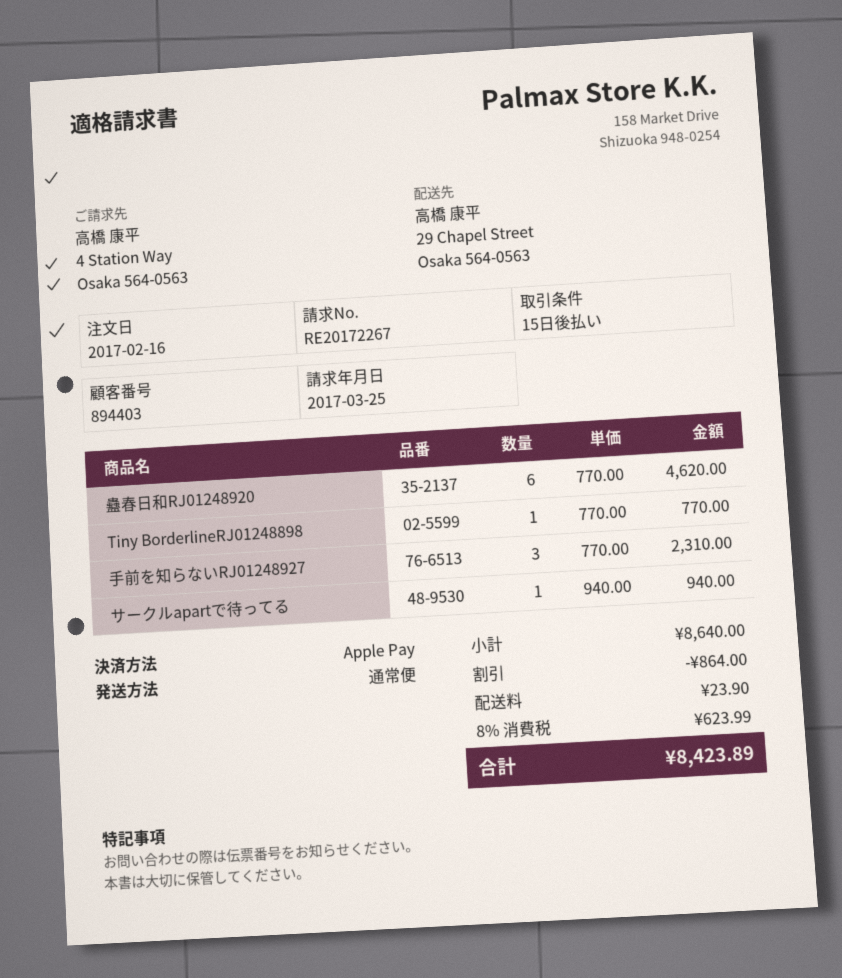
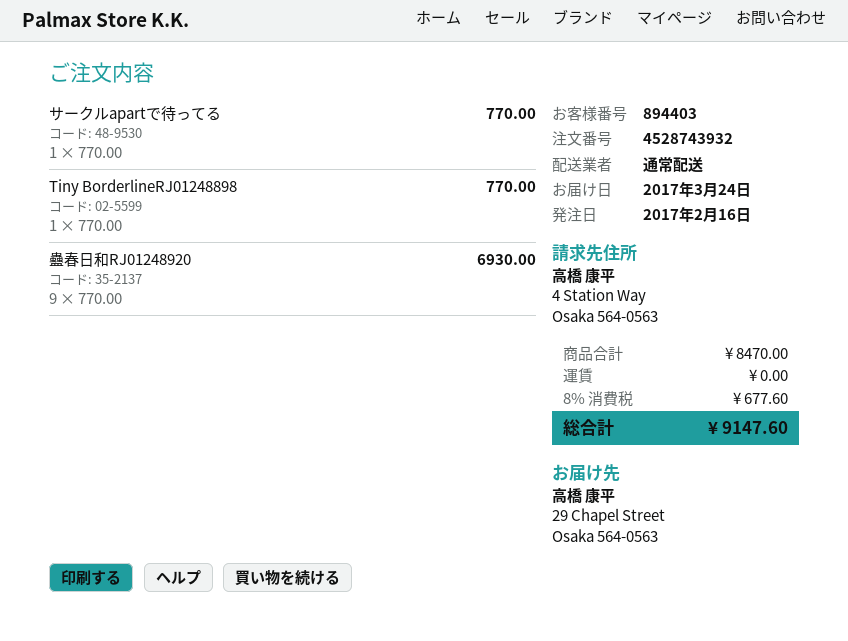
蠱春日和RJ01248920: 6 x 770.00 = 4620.00 -> 9 x 770.00 = 6930.00
手前を知らないRJ01248927: 3 x 770.00 = 2310.00 -> none
サークルapartで待ってる: 1 x 940.00 = 940.00 -> 1 x 770.00 = 770.00
subtotal: 8640.00 -> 8470.00
discount: 864.00 -> none
shipping: 23.90 -> 0.00
tax: 8% = 623.99 -> 8% = 677.60
total: 8423.89 -> 9147.60

